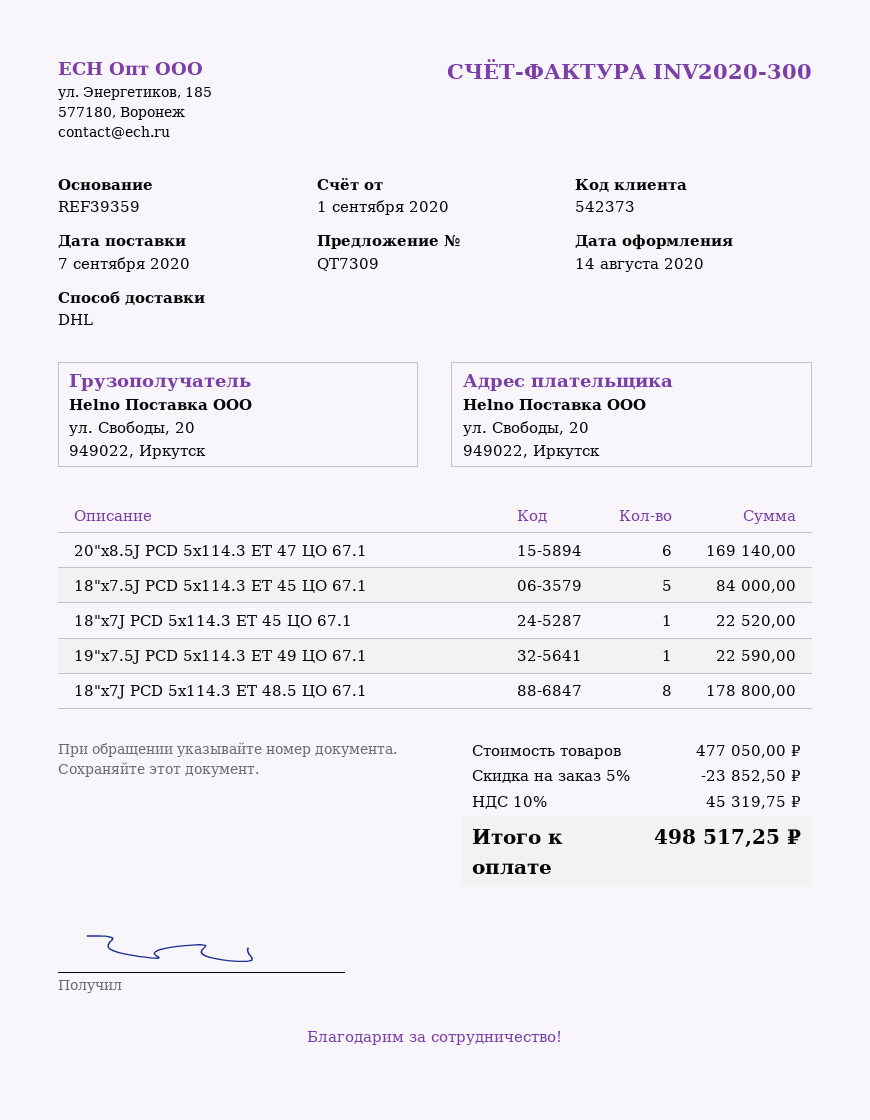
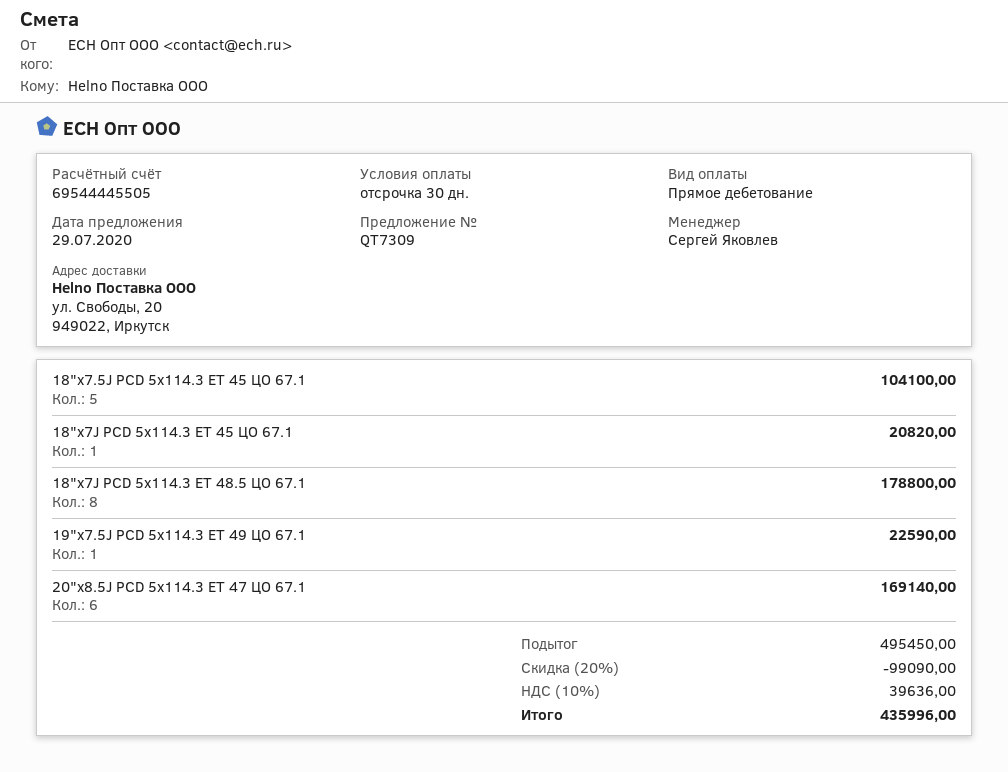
18"x7.5J PCD 5x114.3 ЕТ 45 ЦО 67.1: 5 for 84000.00 -> 5 for 104100.00
18"x7J PCD 5x114.3 ЕТ 45 ЦО 67.1: 1 for 22520.00 -> 1 for 20820.00
subtotal: 477050.00 -> 495450.00
discount: 5% = 23852.50 -> 20% = 99090.00
tax: 10% = 45319.75 -> 10% = 39636.00
total: 498517.25 -> 435996.00

